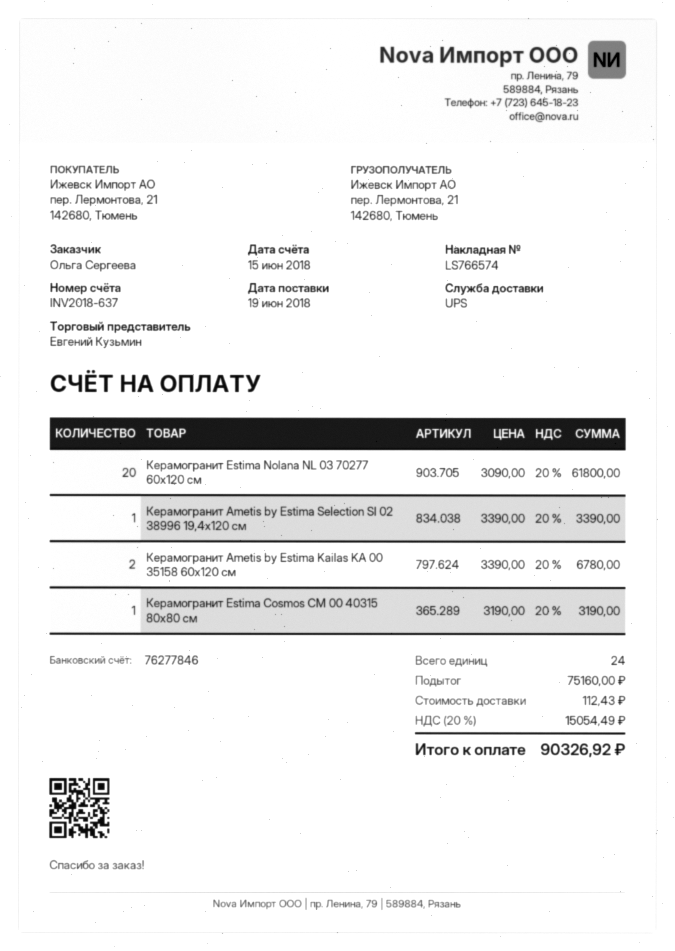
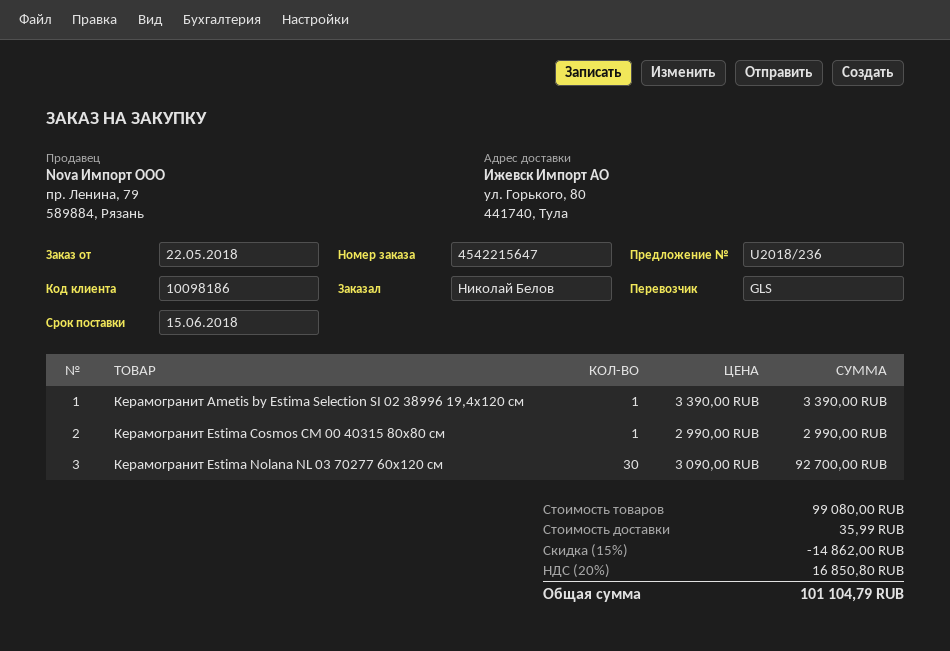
delivery date: 2018-06-19 -> 2018-06-15
ordered by: Ольга Сергеева -> Николай Белов
shipping method: UPS -> GLS
ship to: пер. Лермонтова, 21, 142680, Тюмень -> ул. Горького, 80, 441740, Тула
Керамогранит Estima Nolana NL 03 70277 60x120 см: 20 x 3090.00 = 61800.00 -> 30 x 3090.00 = 92700.00
Керамогранит Ametis by Estima Kailas KA 00 35158 60x120 см: 2 x 3390.00 = 6780.00 -> none
Керамогранит Estima Cosmos CM 00 40315 80x80 см: 1 x 3190.00 = 3190.00 -> 1 x 2990.00 = 2990.00
subtotal: 75160.00 -> 99080.00
discount: none -> 15% = 14862.00
shipping: 112.43 -> 35.99
tax: 20% = 15054.49 -> 20% = 16850.80
total: 90326.92 -> 101104.79

